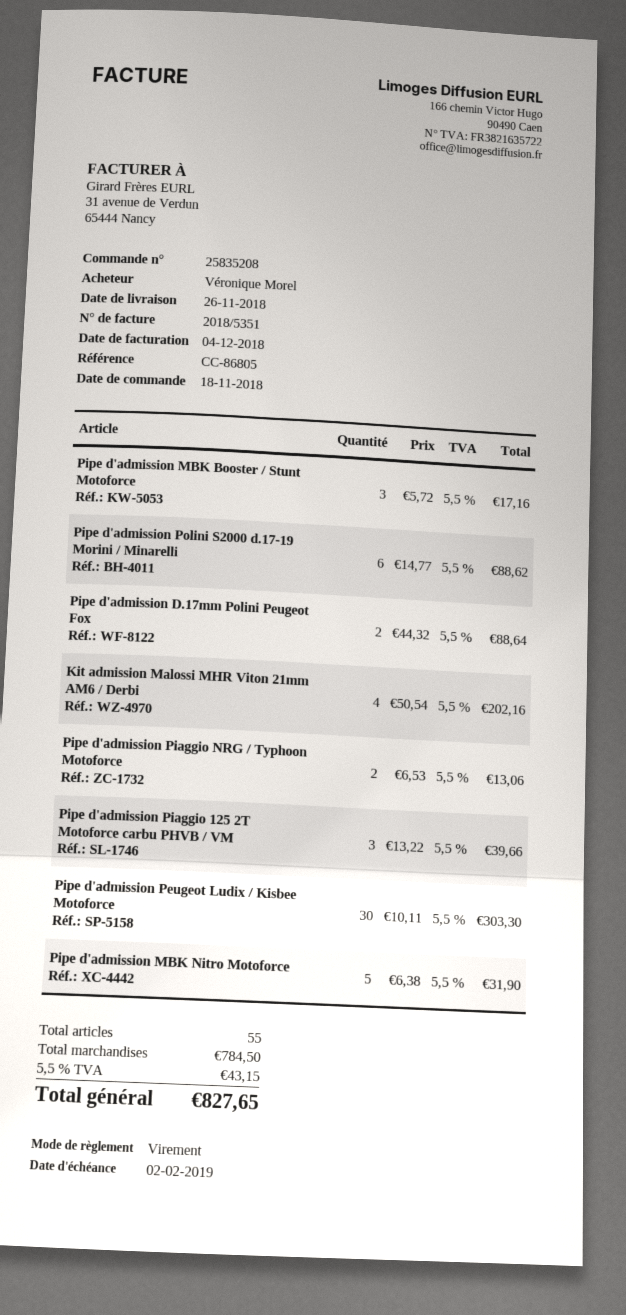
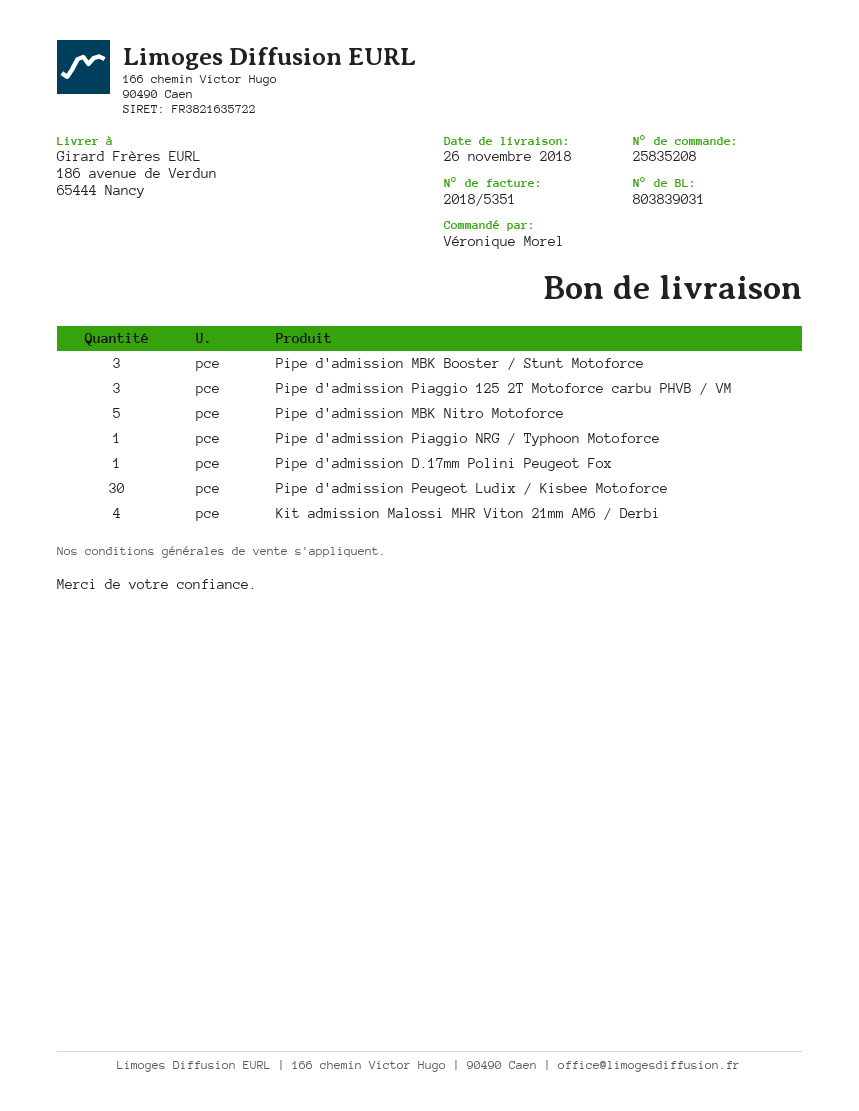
Pipe d'admission Polini S2000 d.17-19 Morini / Minarelli: 6 -> none
Pipe d'admission D.17mm Polini Peugeot Fox: 2 -> 1
Pipe d'admission Piaggio NRG / Typhoon Motoforce: 2 -> 1

